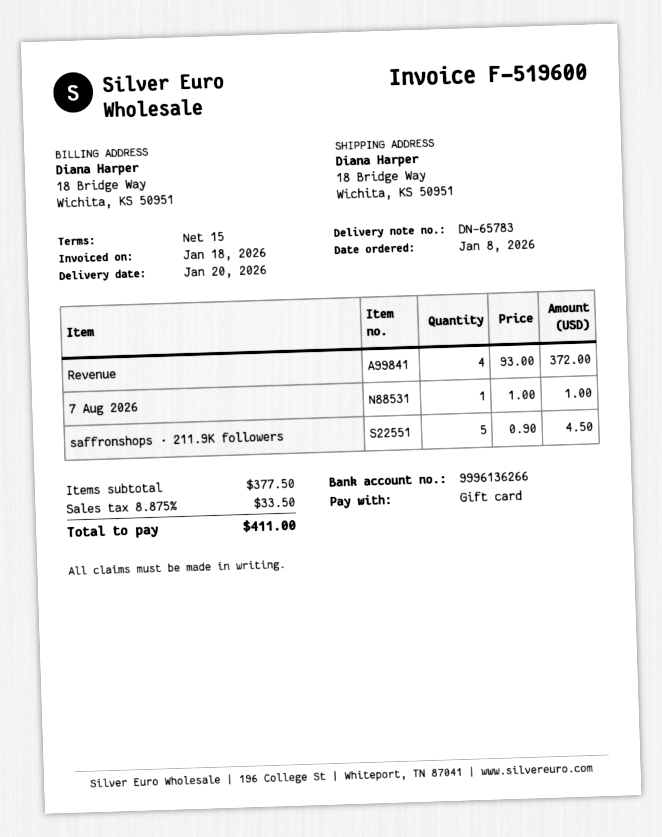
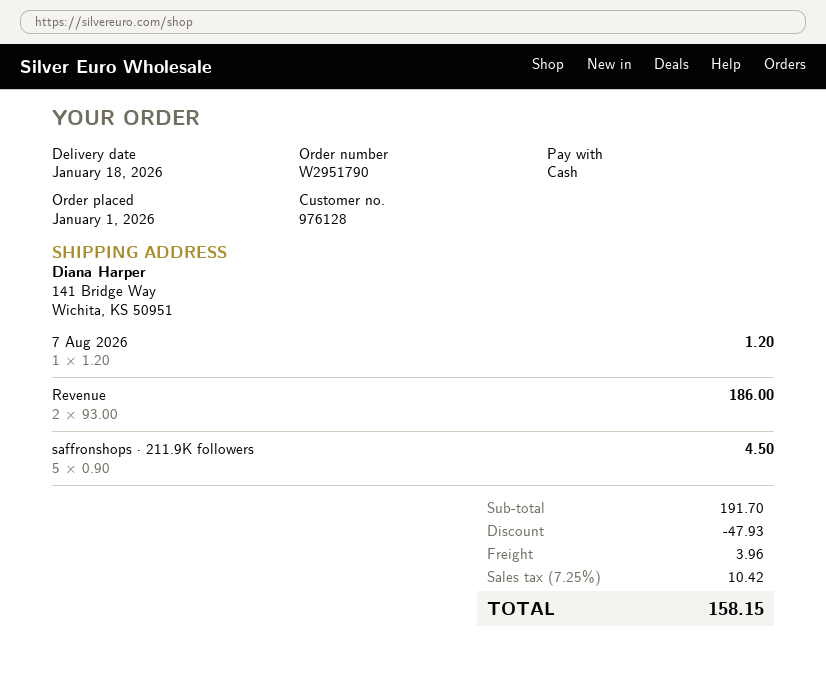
order date: 2026-01-08 -> 2026-01-01
delivery date: 2026-01-20 -> 2026-01-18
payment method: gift card -> cash
ship to: 18 Bridge Way, Wichita, KS 50951 -> 141 Bridge Way, Wichita, KS 50951
Revenue: 4 x 93.00 = 372.00 -> 2 x 93.00 = 186.00
7 Aug 2026: 1 x 1.00 = 1.00 -> 1 x 1.20 = 1.20
subtotal: 377.50 -> 191.70
discount: none -> 47.93
shipping: none -> 3.96
tax: 8.875% = 33.50 -> 7.25% = 10.42
total: 411.00 -> 158.15

